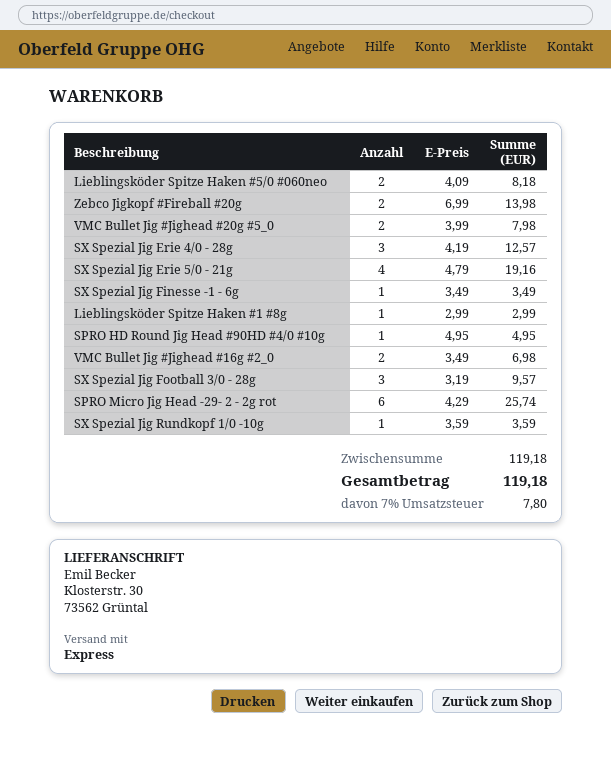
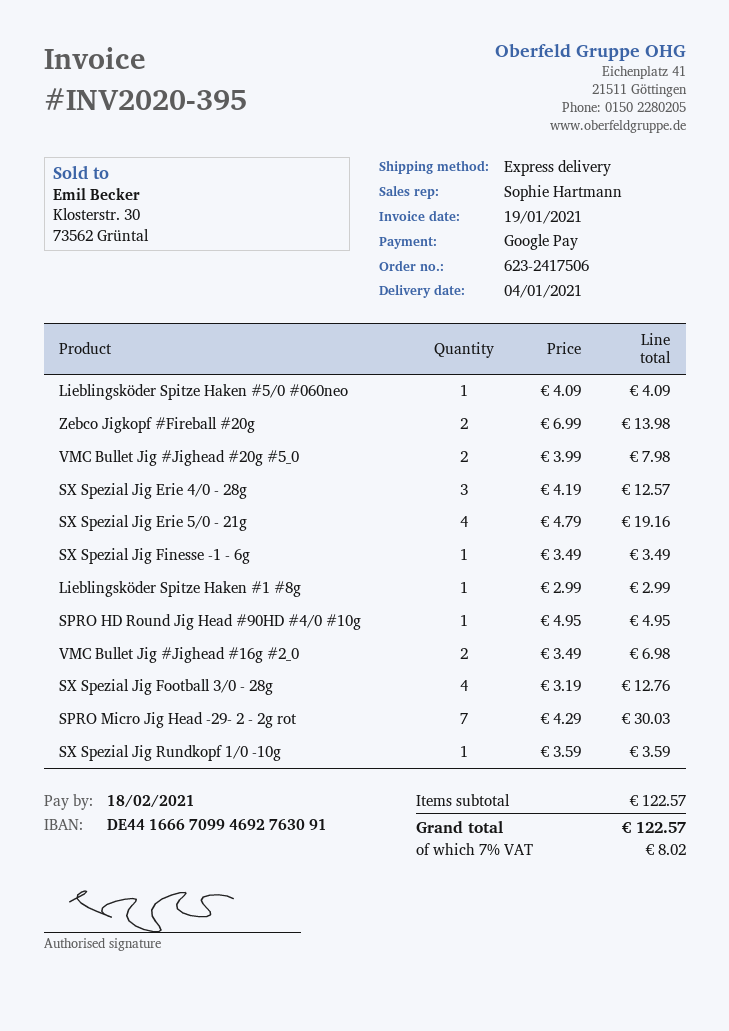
Lieblingsköder Spitze Haken #5/0 #060neo: 2 x 4.09 = 8.18 -> 1 x 4.09 = 4.09
SX Spezial Jig Football 3/0 - 28g: 3 x 3.19 = 9.57 -> 4 x 3.19 = 12.76
SPRO Micro Jig Head -29- 2 - 2g rot: 6 x 4.29 = 25.74 -> 7 x 4.29 = 30.03
subtotal: 119.18 -> 122.57
tax: 7% = 7.80 -> 7% = 8.02
total: 119.18 -> 122.57

